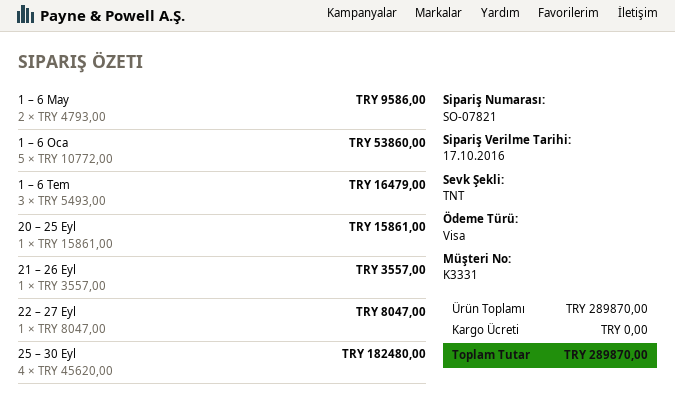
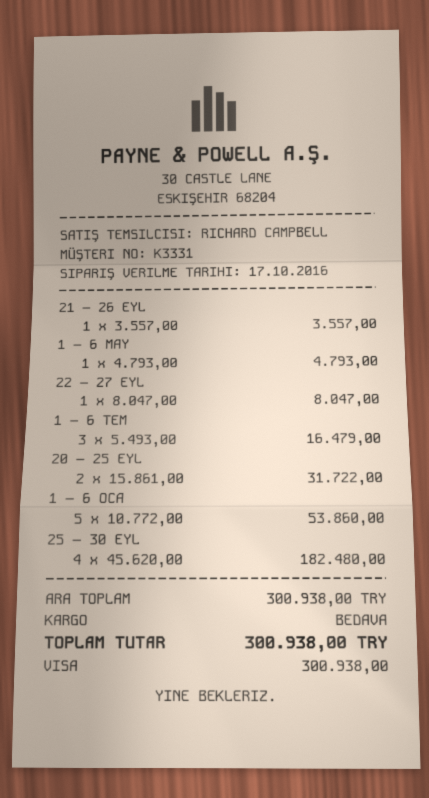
1 – 6 May: 2 x 4793.00 = 9586.00 -> 1 x 4793.00 = 4793.00
20 – 25 Eyl: 1 x 15861.00 = 15861.00 -> 2 x 15861.00 = 31722.00
subtotal: 289870.00 -> 300938.00
total: 289870.00 -> 300938.00

